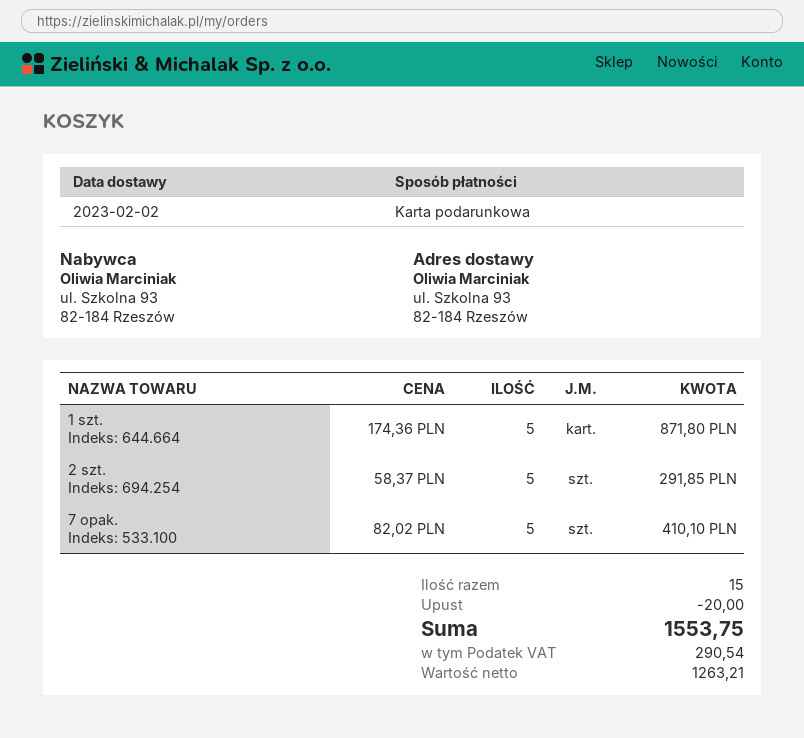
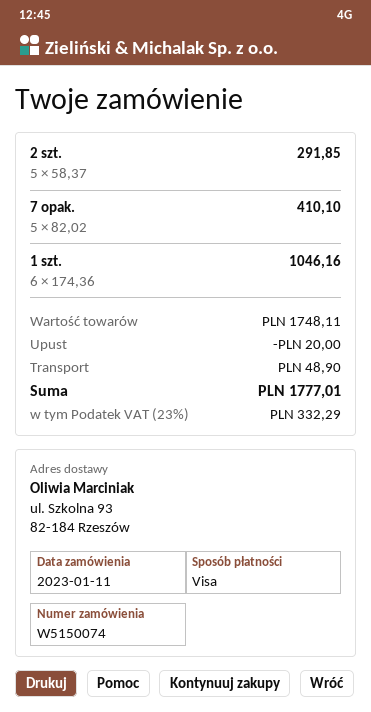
payment method: gift card -> Visa
1 szt.: 5 x 174.36 = 871.80 -> 6 x 174.36 = 1046.16
shipping: none -> 48.90
tax: 290.54 -> 332.29
total: 1553.75 -> 1777.01

